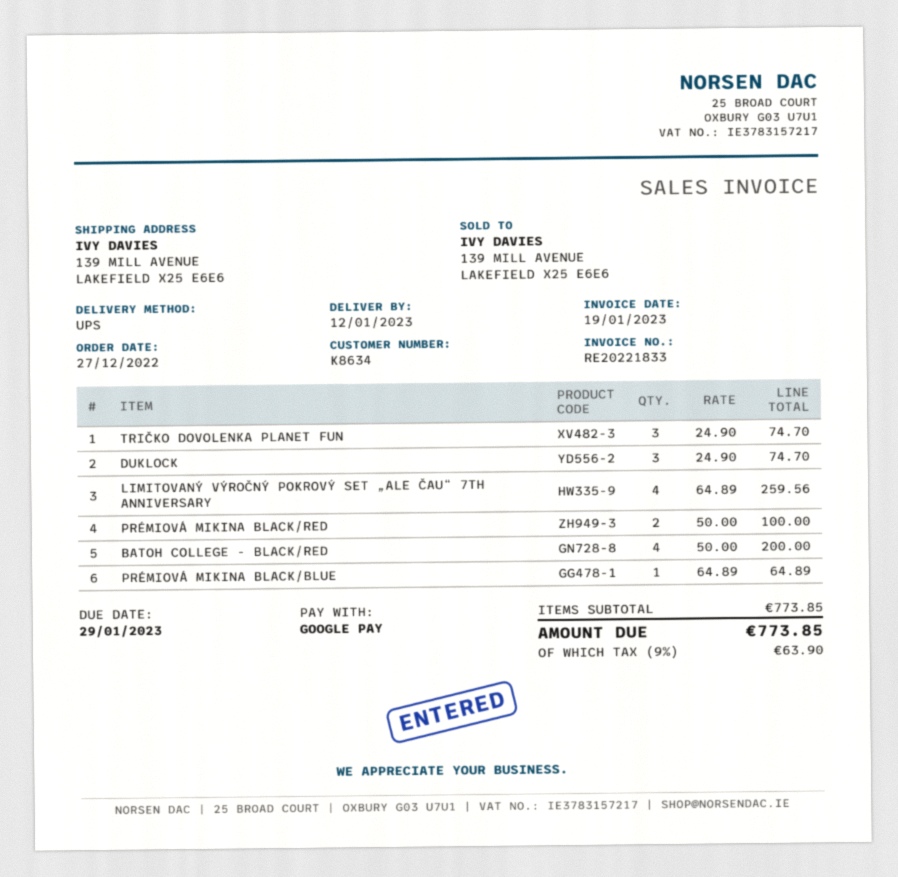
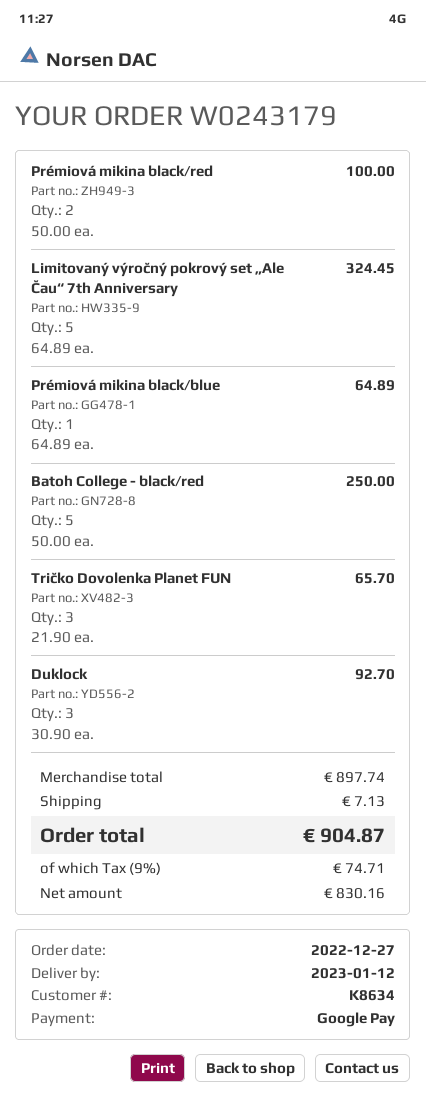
TRIČKO DOVOLENKA PLANET FUN: 3 x 24.90 = 74.70 -> 3 x 21.90 = 65.70
DUKLOCK: 3 x 24.90 = 74.70 -> 3 x 30.90 = 92.70
LIMITOVANÝ VÝROČNÝ POKROVÝ SET „ALE ČAU“ 7TH ANNIVERSARY: 4 x 64.89 = 259.56 -> 5 x 64.89 = 324.45
BATOH COLLEGE - BLACK/RED: 4 x 50.00 = 200.00 -> 5 x 50.00 = 250.00
subtotal: 773.85 -> 897.74
shipping: none -> 7.13
tax: 9% = 63.90 -> 9% = 74.71
total: 773.85 -> 904.87

